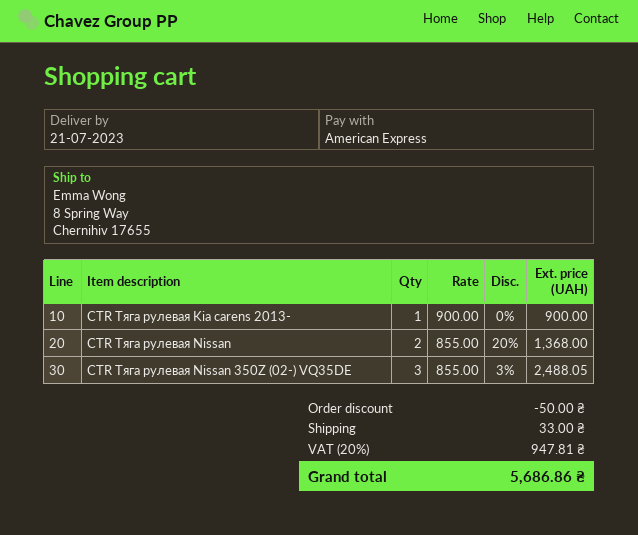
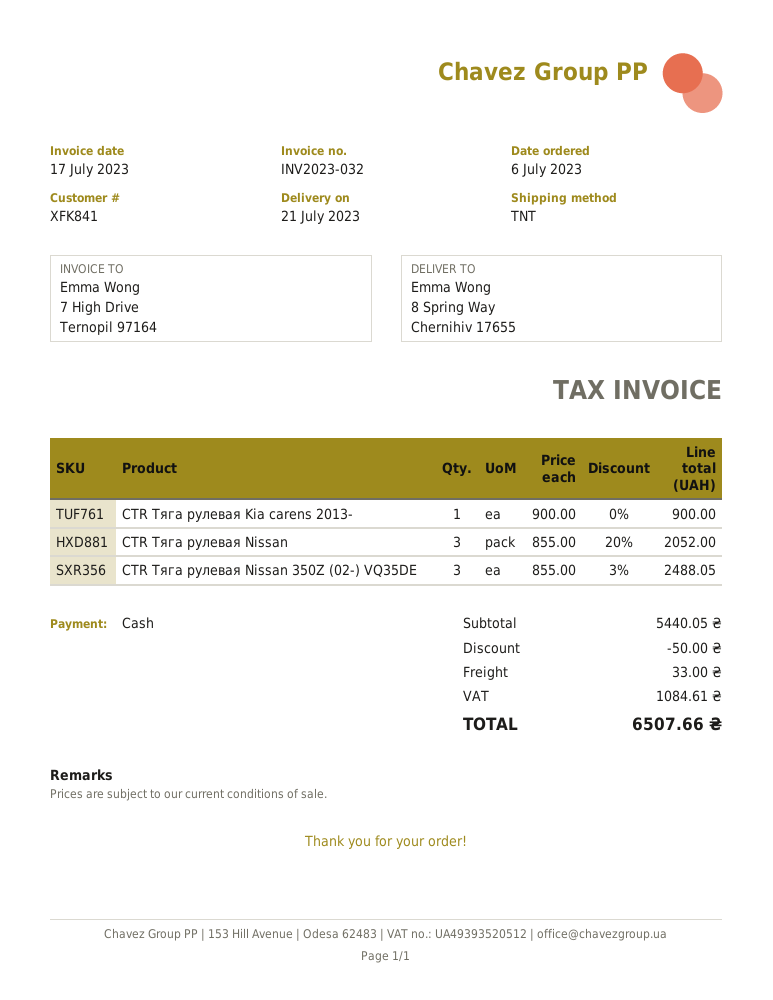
payment method: American Express -> cash
CTR Тяга рулевая Nissan: 2 x 855.00 - 20% = 1368.00 -> 3 x 855.00 - 20% = 2052.00
tax: 947.81 -> 1084.61
total: 5686.86 -> 6507.66

